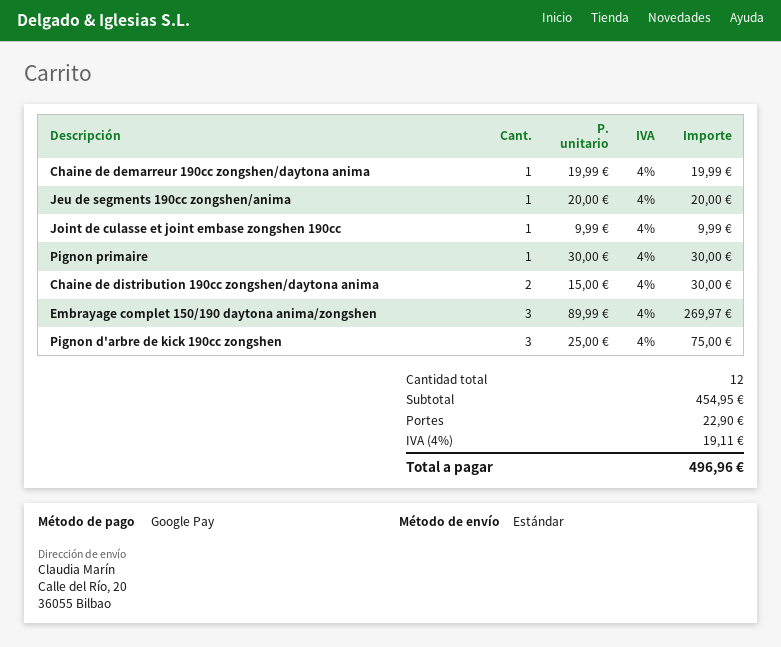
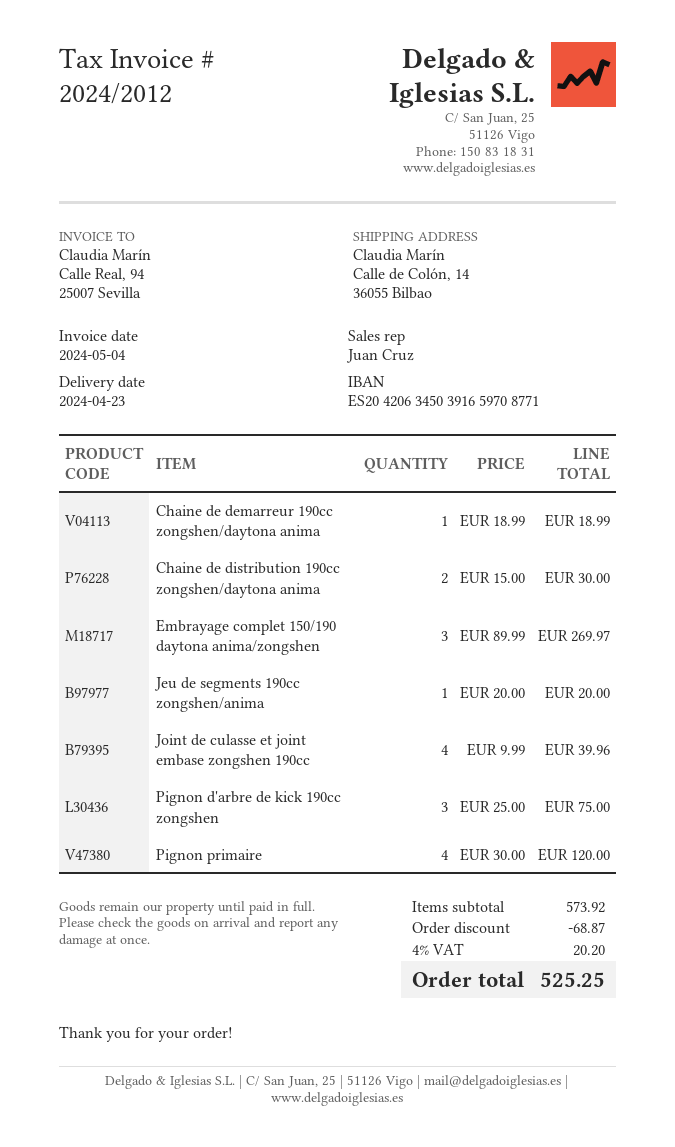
ship to: Calle del Río, 20, 36055 Bilbao -> Calle de Colón, 14, 36055 Bilbao
Chaine de demarreur 190cc zongshen/daytona anima: 1 x 19.99 = 19.99 -> 1 x 18.99 = 18.99
Joint de culasse et joint embase zongshen 190cc: 1 x 9.99 = 9.99 -> 4 x 9.99 = 39.96
Pignon primaire: 1 x 30.00 = 30.00 -> 4 x 30.00 = 120.00
subtotal: 454.95 -> 573.92
discount: none -> 68.87
shipping: 22.90 -> none
tax: 4% = 19.11 -> 4% = 20.20
total: 496.96 -> 525.25

